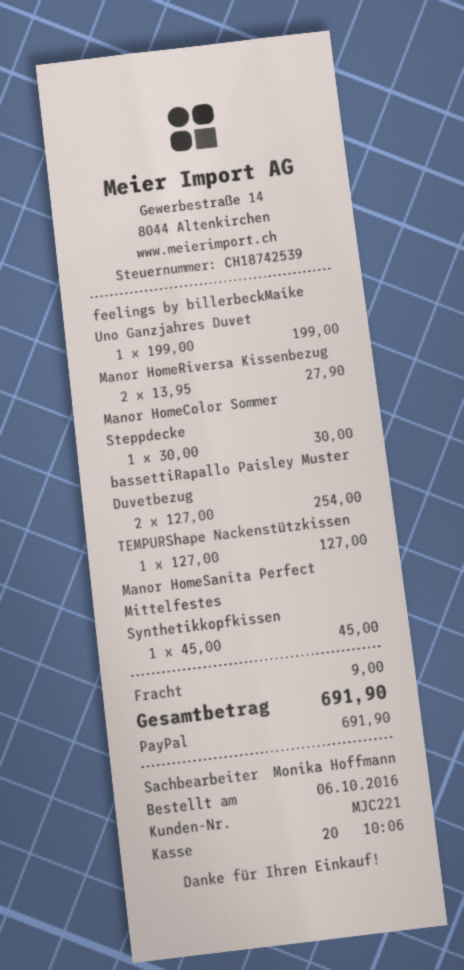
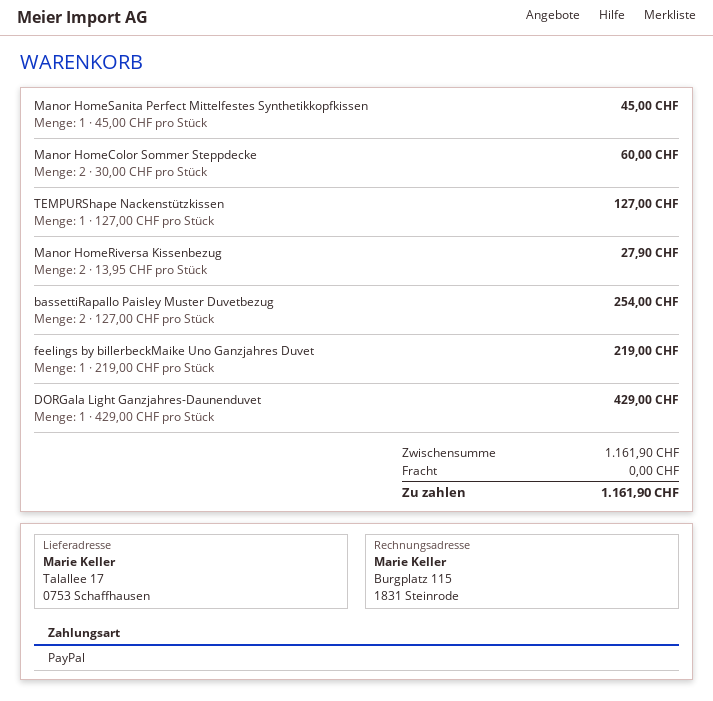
feelings by billerbeckMaike Uno Ganzjahres Duvet: 1 x 199.00 = 199.00 -> 1 x 219.00 = 219.00
Manor HomeColor Sommer Steppdecke: 1 x 30.00 = 30.00 -> 2 x 30.00 = 60.00
DORGala Light Ganzjahres-Daunenduvet: none -> 1 x 429.00 = 429.00
shipping: 9.00 -> 0.00
total: 691.90 -> 1161.90

